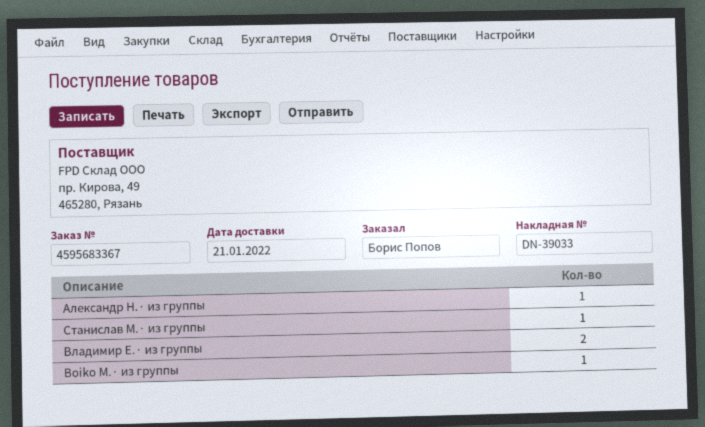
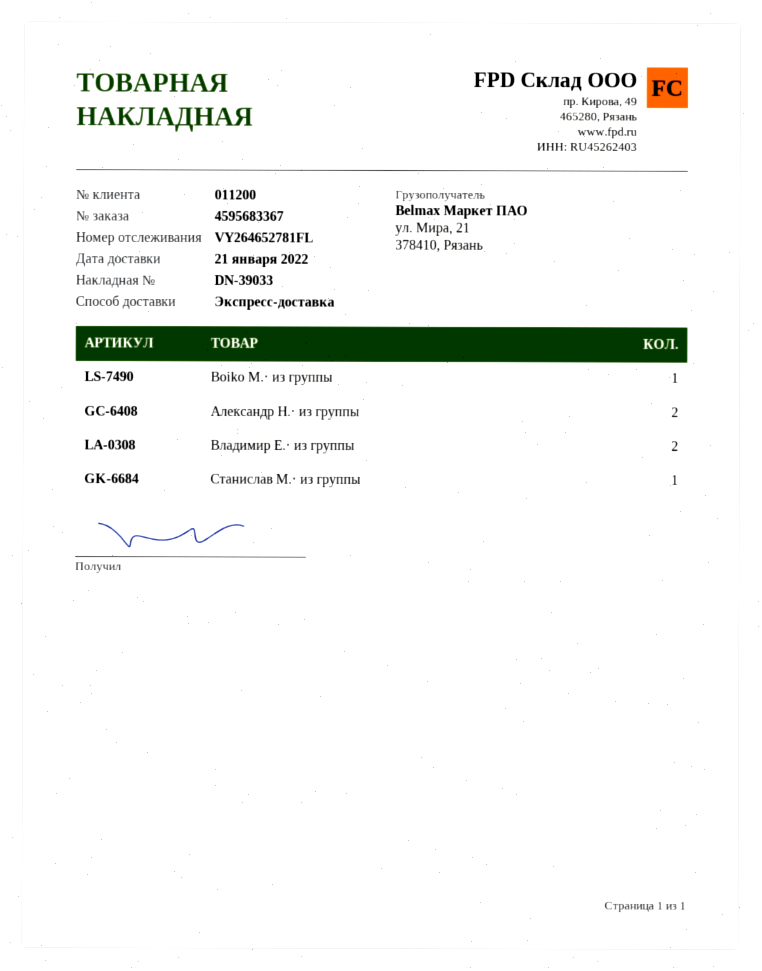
Александр Н.· из группы: 1 -> 2

